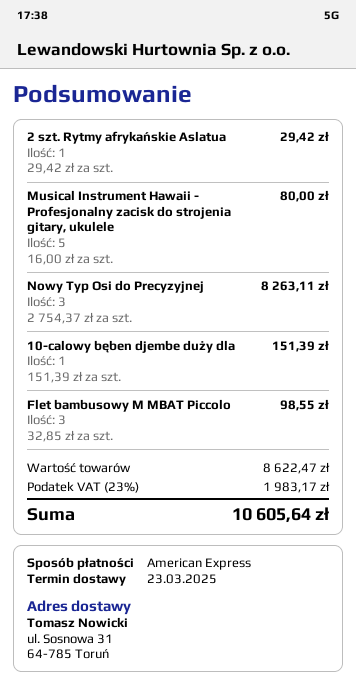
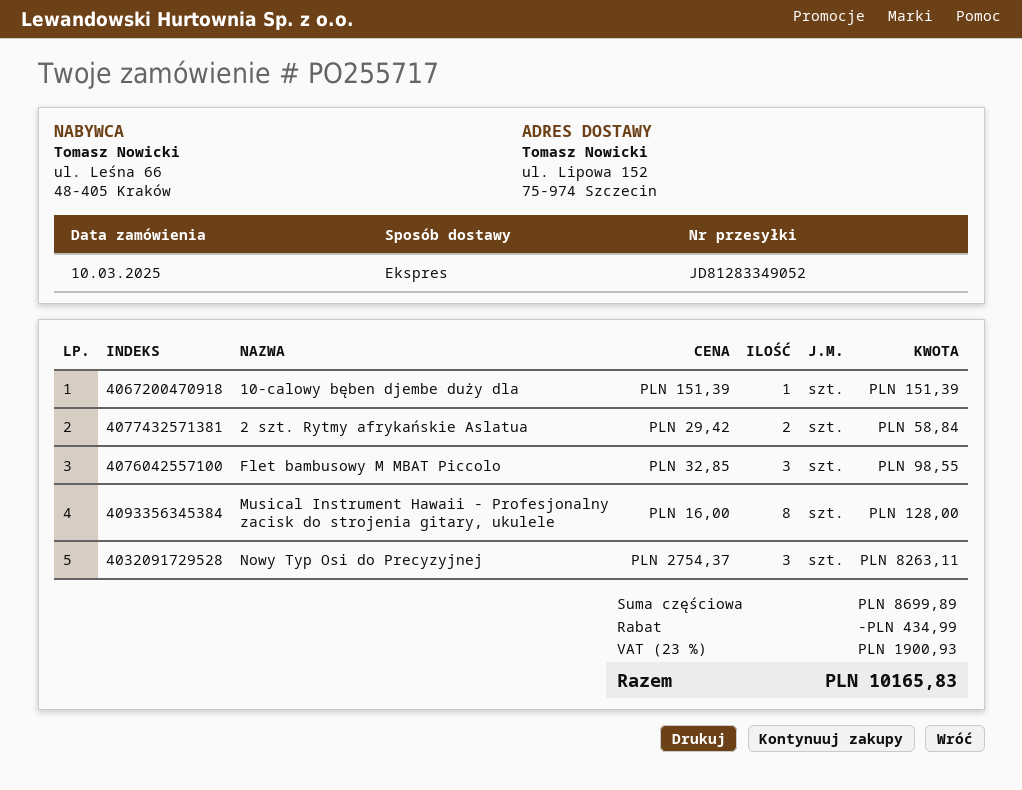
ship to: ul. Sosnowa 31, 64-785 Toruń -> ul. Lipowa 152, 75-974 Szczecin
2 szt. Rytmy afrykańskie Aslatua: 1 x 29.42 = 29.42 -> 2 x 29.42 = 58.84
Musical Instrument Hawaii - Profesjonalny zacisk do strojenia gitary, ukulele: 5 x 16.00 = 80.00 -> 8 x 16.00 = 128.00
subtotal: 8622.47 -> 8699.89
discount: none -> 434.99
tax: 23% = 1983.17 -> 23% = 1900.93
total: 10605.64 -> 10165.83

